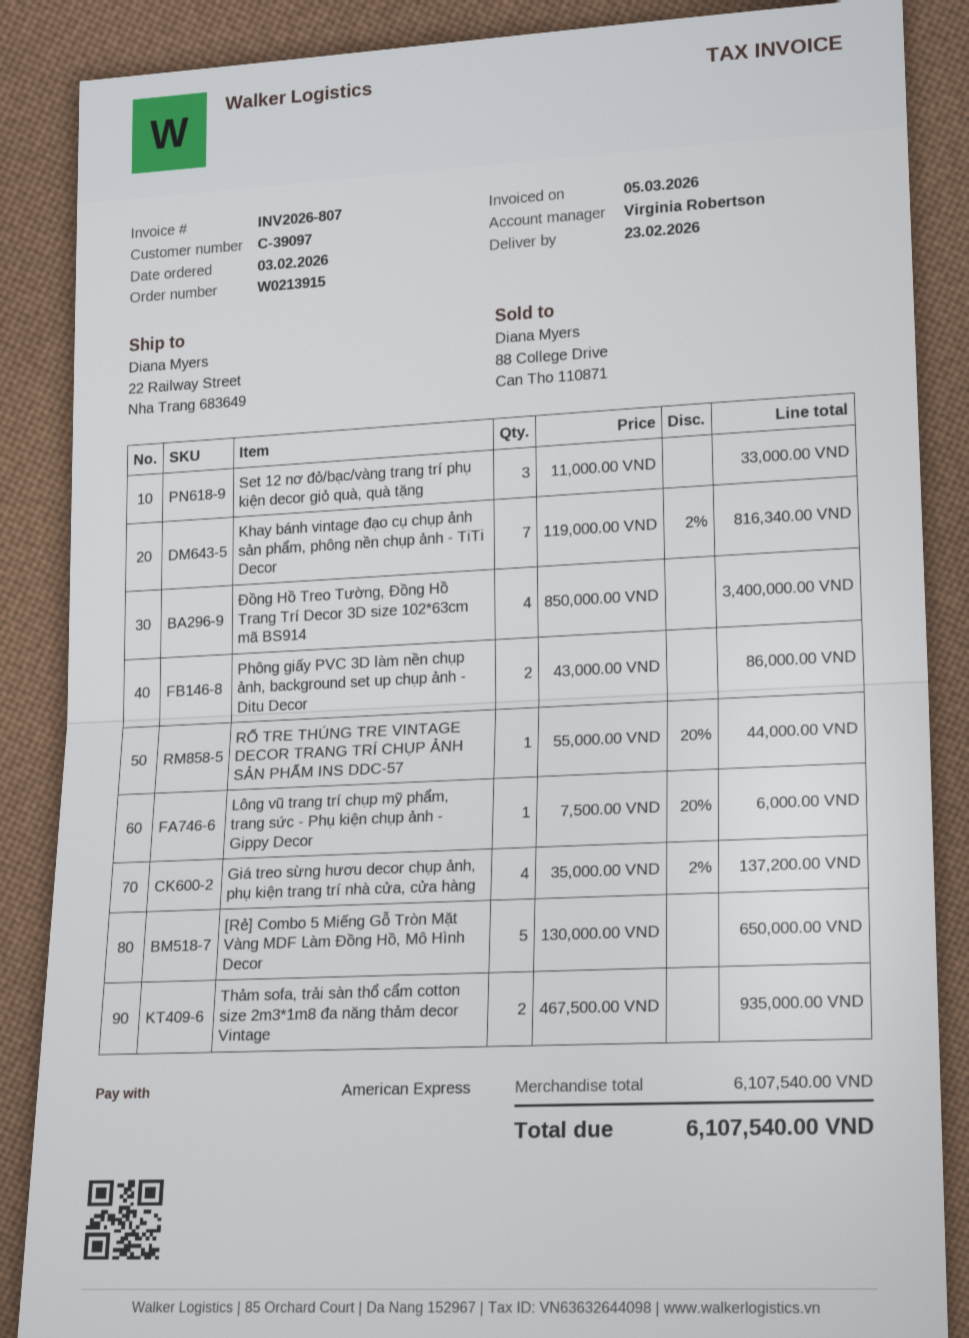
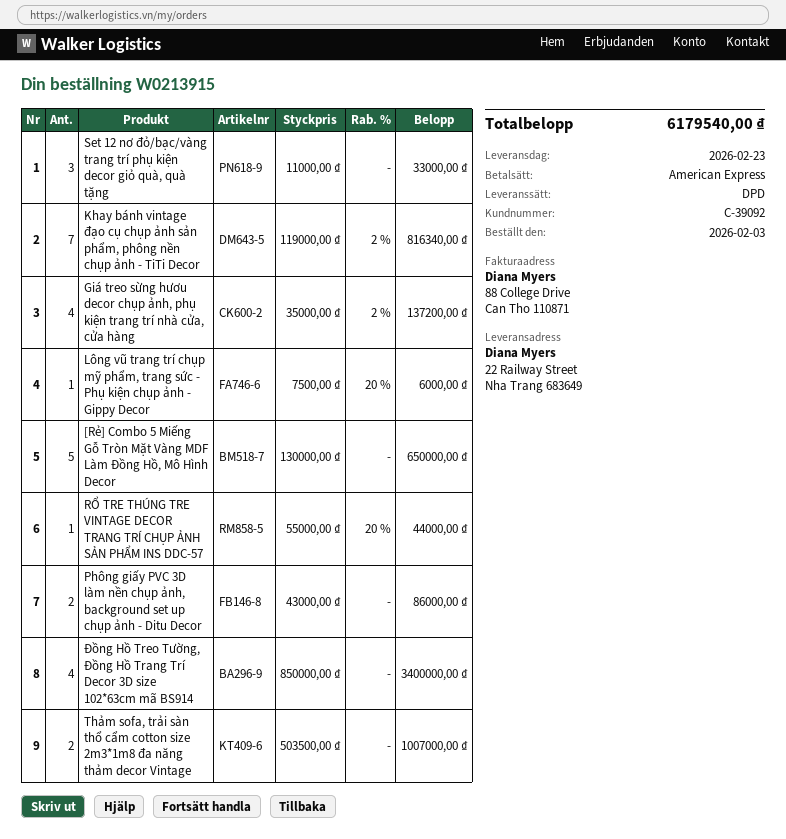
customer number: C-39097 -> C-39092
Thảm sofa, trải sàn thổ cẩm cotton size 2m3*1m8 đa năng thảm decor Vintage: 2 x 467500.00 = 935000.00 -> 2 x 503500.00 = 1007000.00
total: 6107540.00 -> 6179540.00

